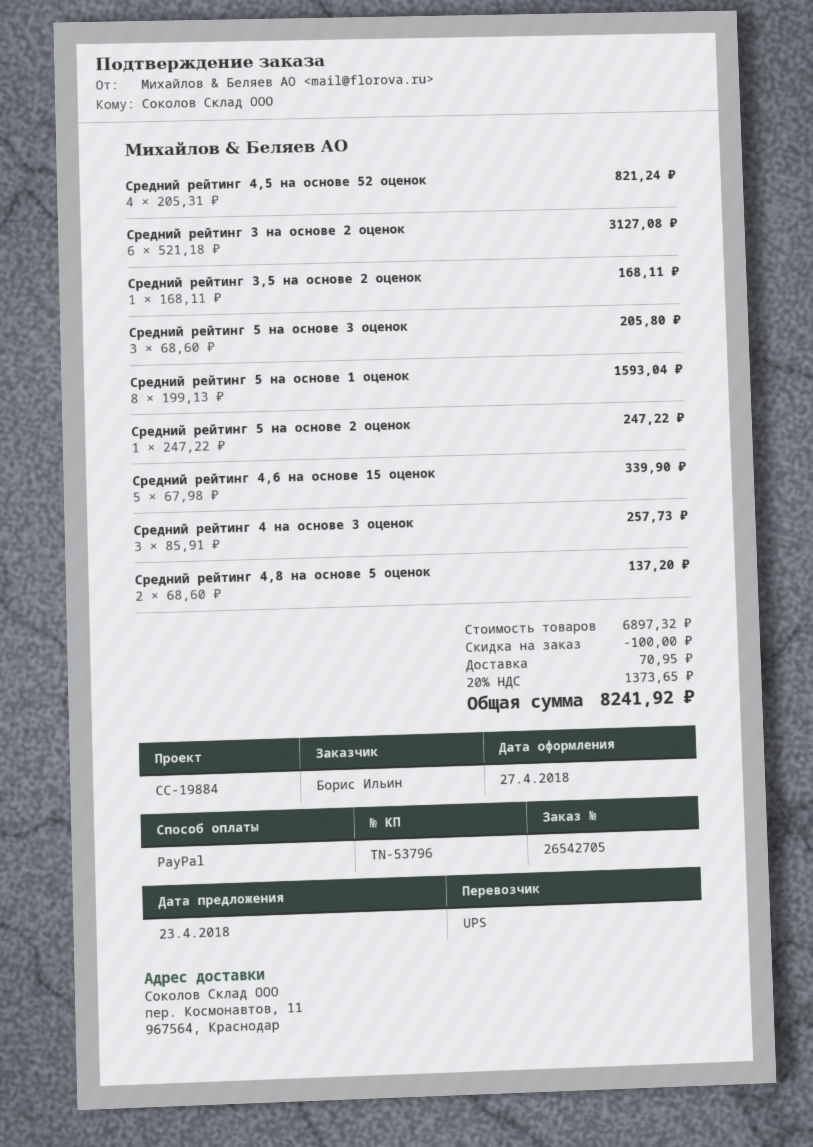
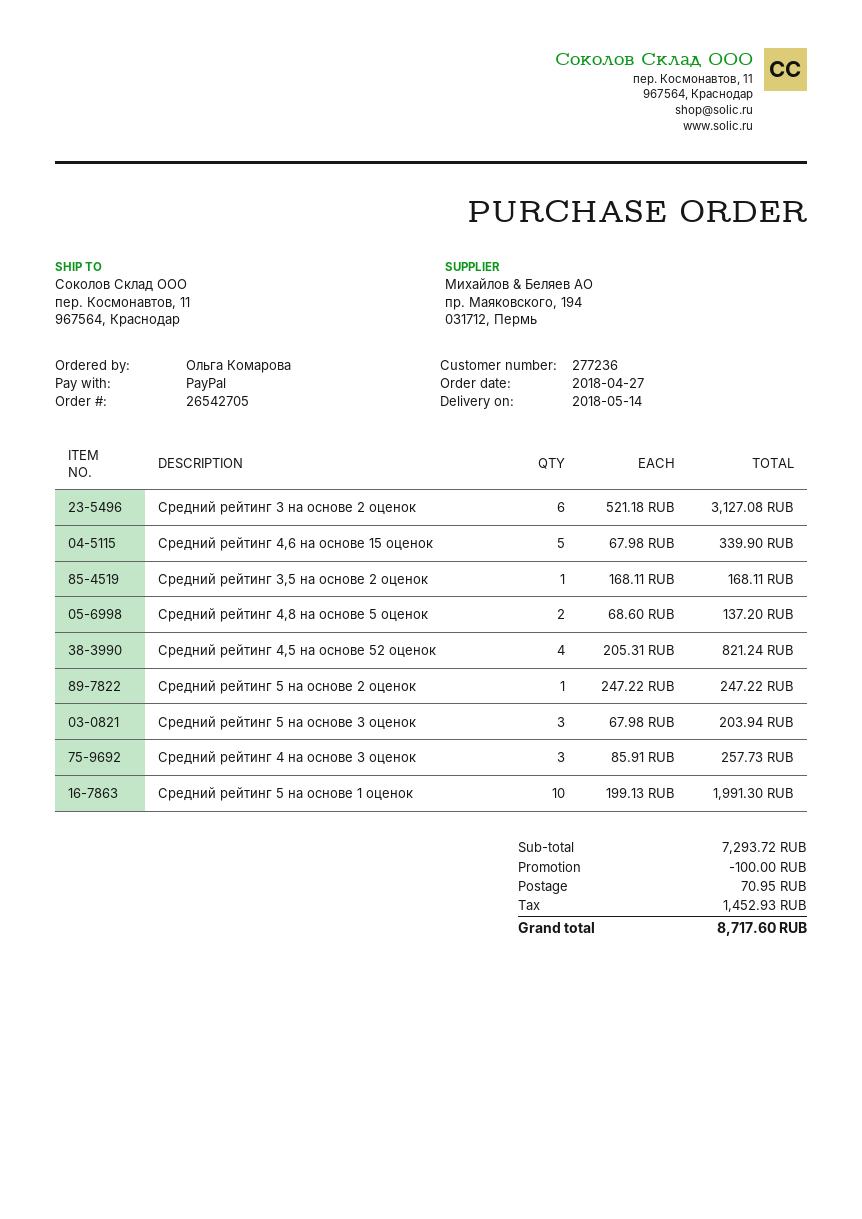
ordered by: Борис Ильин -> Ольга Комарова
Средний рейтинг 5 на основе 3 оценок: 3 x 68.60 = 205.80 -> 3 x 67.98 = 203.94
Средний рейтинг 5 на основе 1 оценок: 8 x 199.13 = 1593.04 -> 10 x 199.13 = 1991.30
subtotal: 6897.32 -> 7293.72
tax: 1373.65 -> 1452.93
total: 8241.92 -> 8717.60

